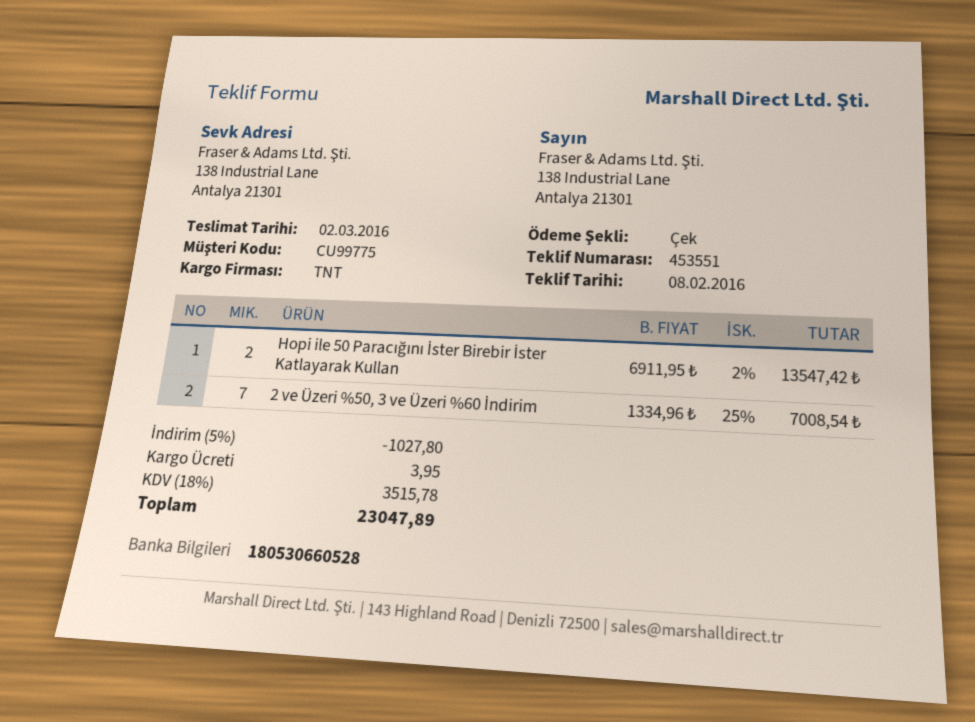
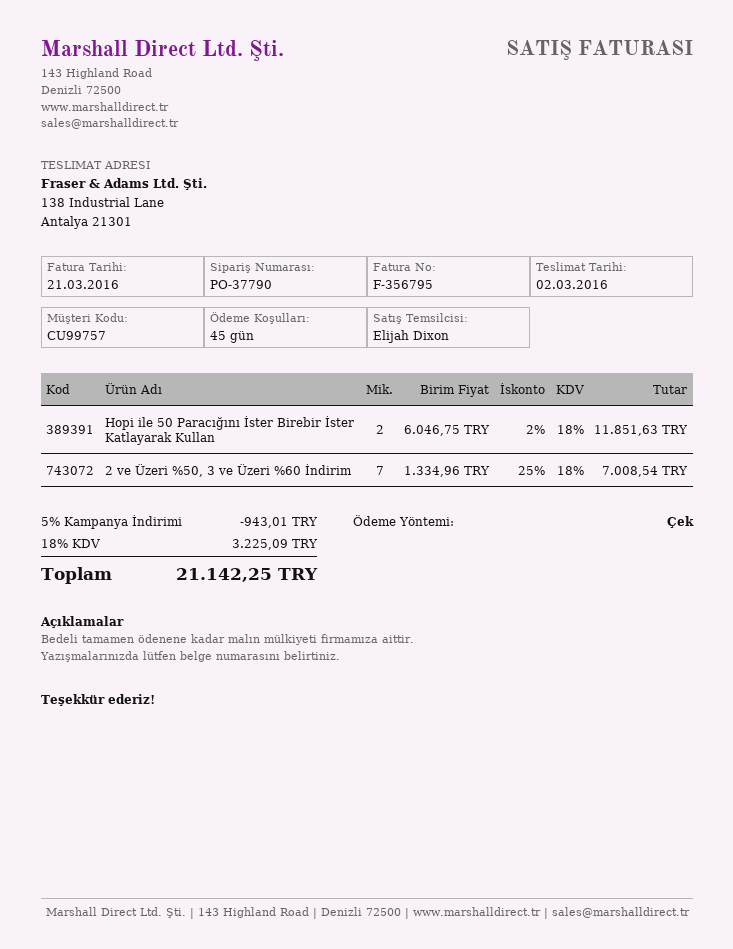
customer number: CU99775 -> CU99757
Hopi ile 50 Paracığını İster Birebir İster Katlayarak Kullan: 2 x 6911.95 - 2% = 13547.42 -> 2 x 6046.75 - 2% = 11851.63
discount: 5% = 1027.80 -> 5% = 943.01
shipping: 3.95 -> none
tax: 18% = 3515.78 -> 18% = 3225.09
total: 23047.89 -> 21142.25

